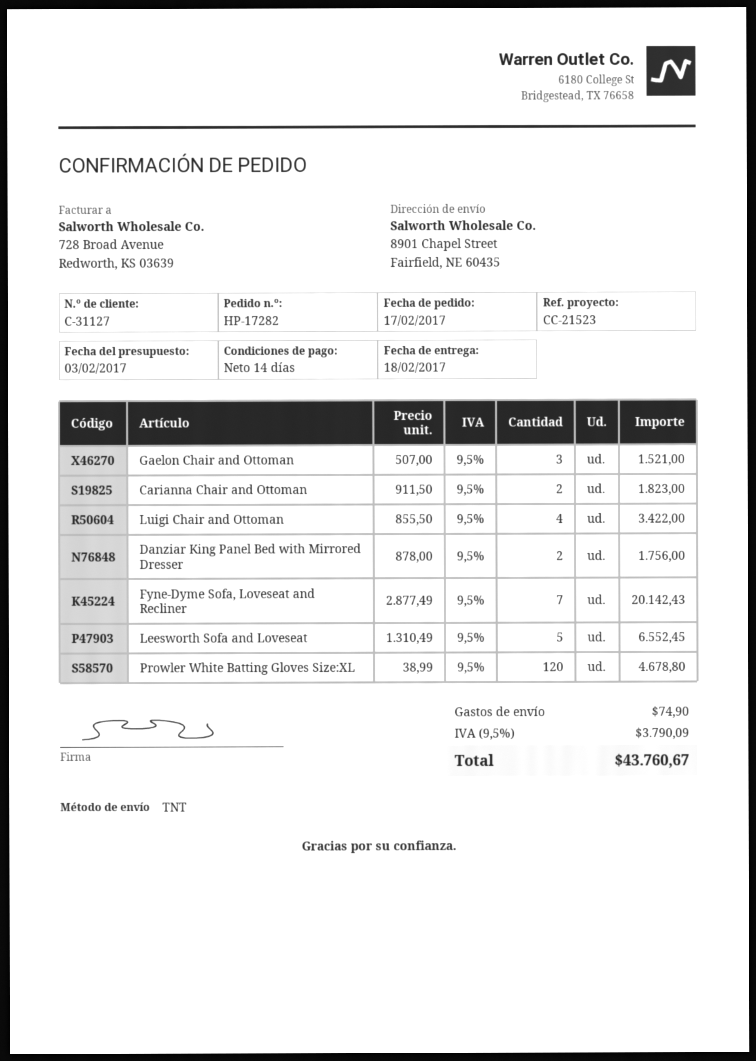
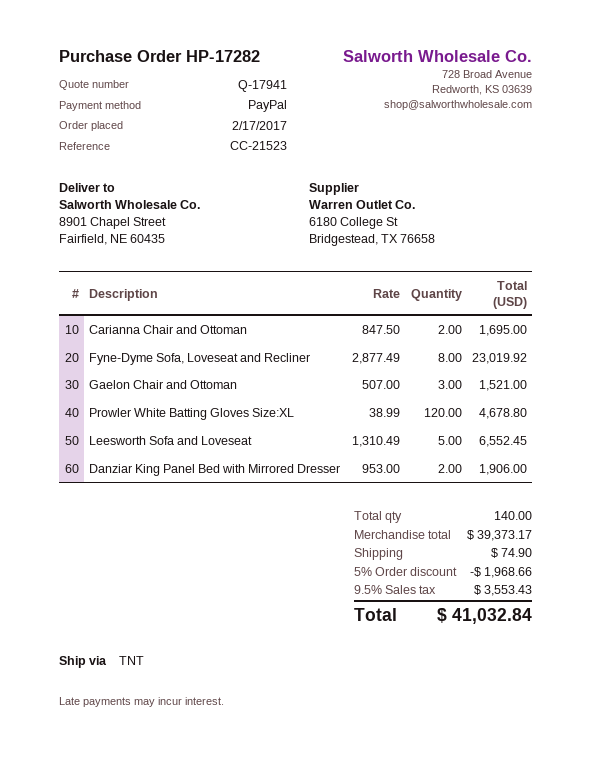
Carianna Chair and Ottoman: 2 x 911.50 = 1823.00 -> 2 x 847.50 = 1695.00
Luigi Chair and Ottoman: 4 x 855.50 = 3422.00 -> none
Danziar King Panel Bed with Mirrored Dresser: 2 x 878.00 = 1756.00 -> 2 x 953.00 = 1906.00
Fyne-Dyme Sofa, Loveseat and Recliner: 7 x 2877.49 = 20142.43 -> 8 x 2877.49 = 23019.92
discount: none -> 5% = 1968.66
tax: 9.5% = 3790.09 -> 9.5% = 3553.43
total: 43760.67 -> 41032.84

